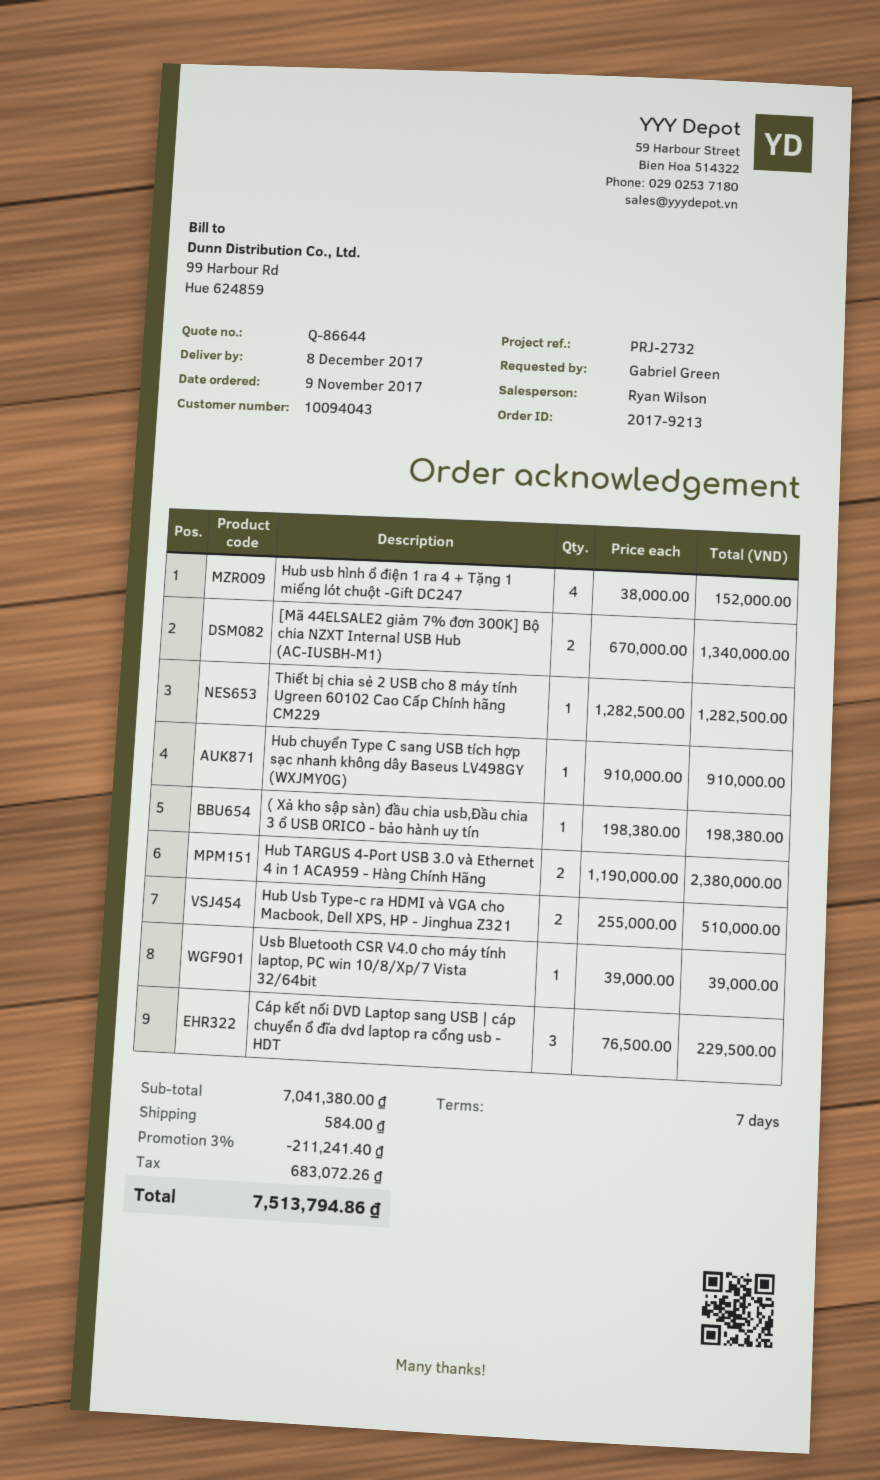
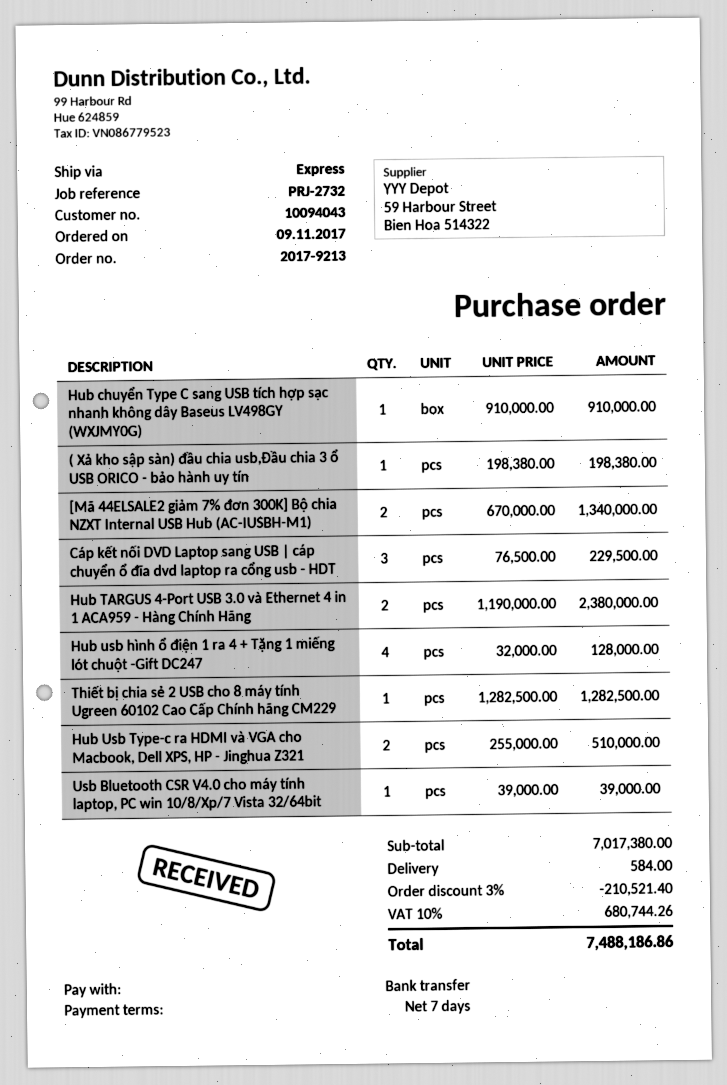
Hub usb hình ổ điện 1 ra 4 + Tặng 1 miếng lót chuột -Gift DC247: 4 x 38000.00 = 152000.00 -> 4 x 32000.00 = 128000.00
subtotal: 7041380.00 -> 7017380.00
discount: 3% = 211241.40 -> 3% = 210521.40
tax: 683072.26 -> 680744.26
total: 7513794.86 -> 7488186.86

